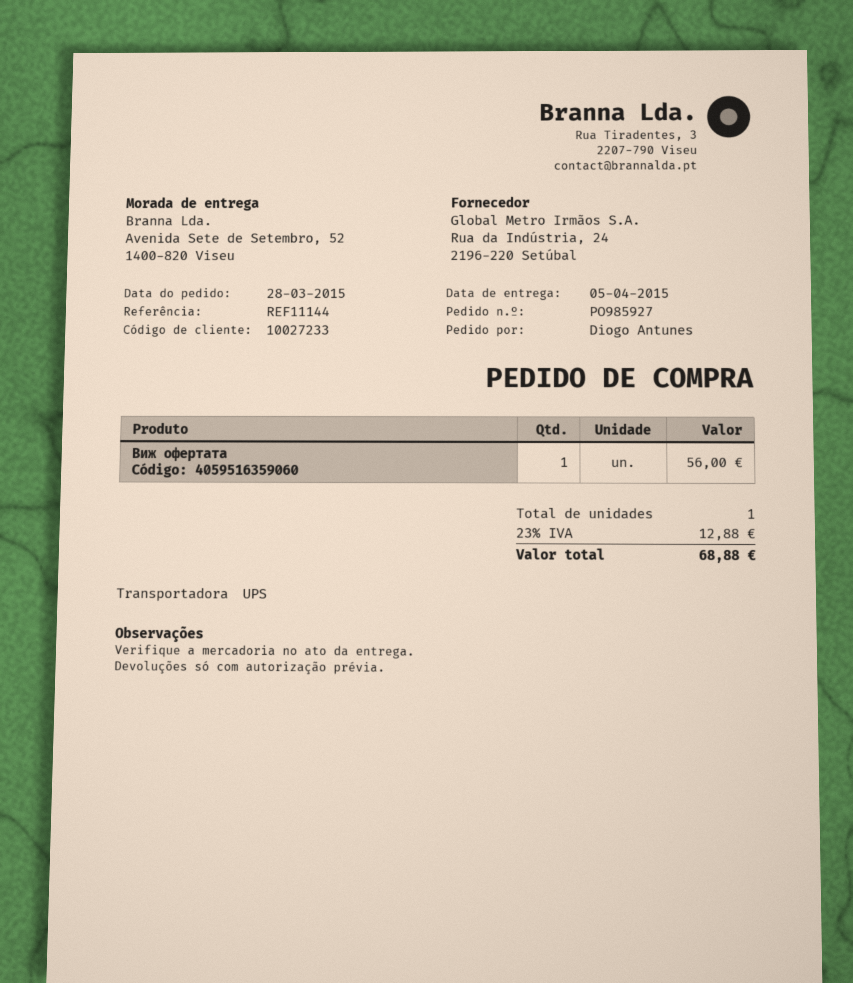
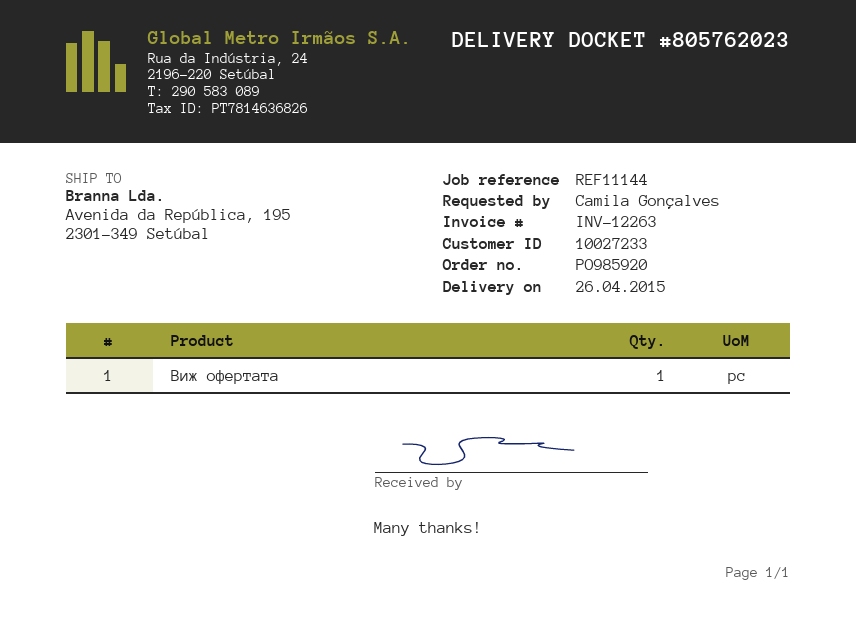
order number: PO985927 -> PO985920
delivery date: 2015-04-05 -> 2015-04-26
ordered by: Diogo Antunes -> Camila Gonçalves
ship to: Avenida Sete de Setembro, 52, 1400-820 Viseu -> Avenida da República, 195, 2301-349 Setúbal

